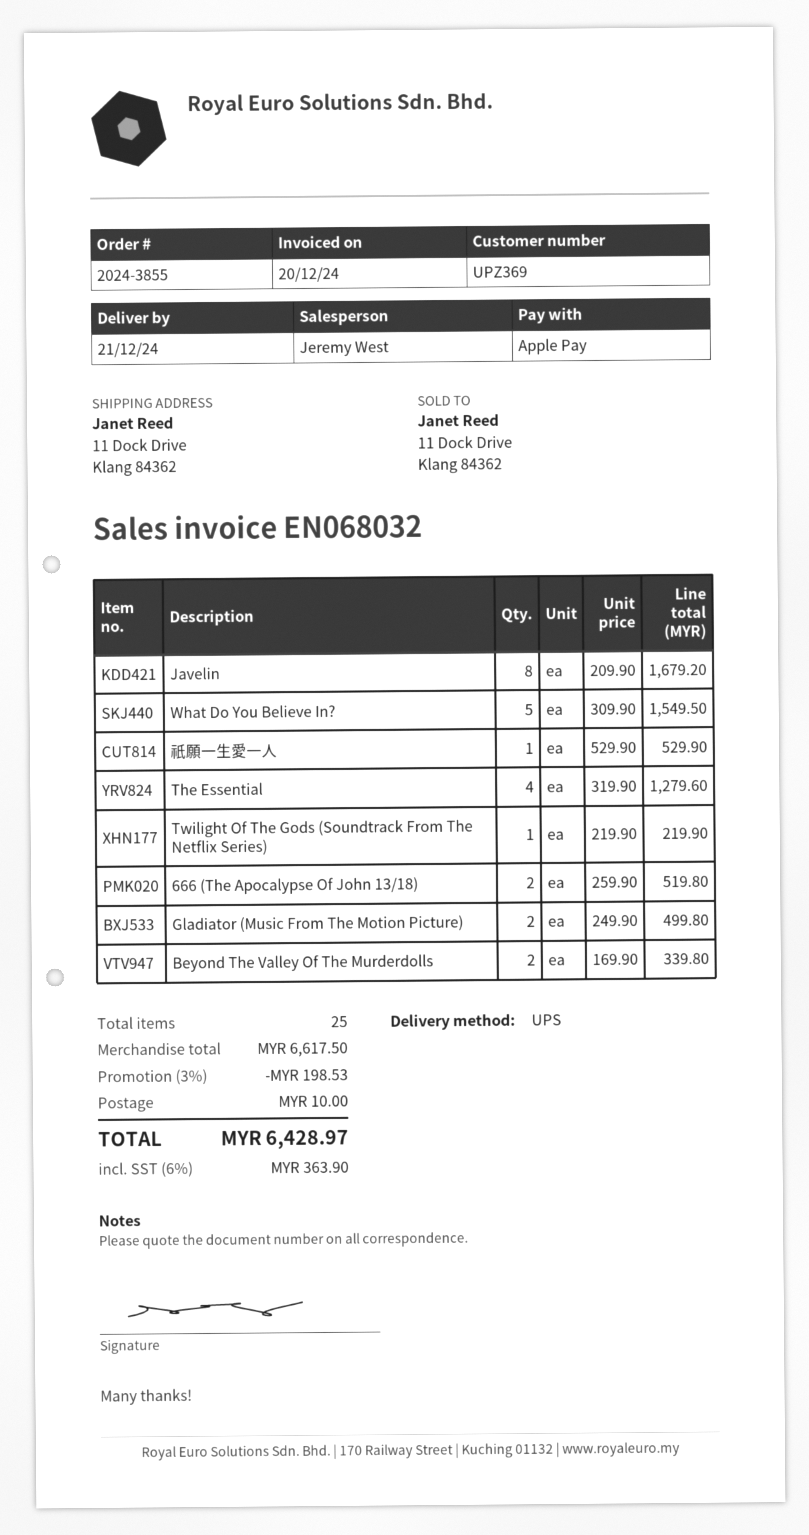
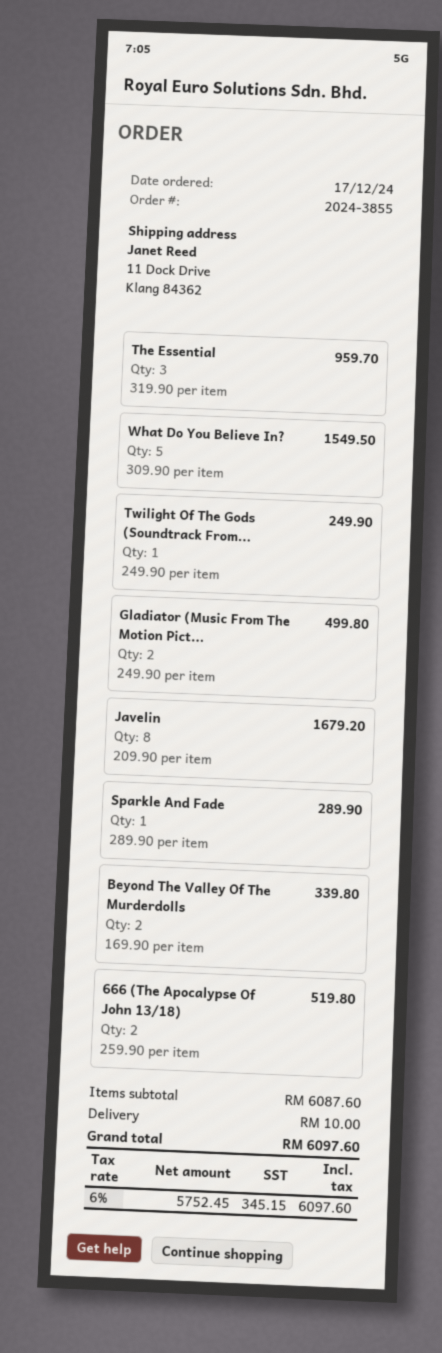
祇願一生愛一人: 1 x 529.90 = 529.90 -> none
The Essential: 4 x 319.90 = 1279.60 -> 3 x 319.90 = 959.70
Twilight Of The Gods (Soundtrack From The Netflix Series): 1 x 219.90 = 219.90 -> 1 x 249.90 = 249.90
Sparkle And Fade: none -> 1 x 289.90 = 289.90
subtotal: 6617.50 -> 6087.60
discount: 3% = 198.53 -> none
tax: 6% = 363.90 -> 6% = 345.15
total: 6428.97 -> 6097.60

